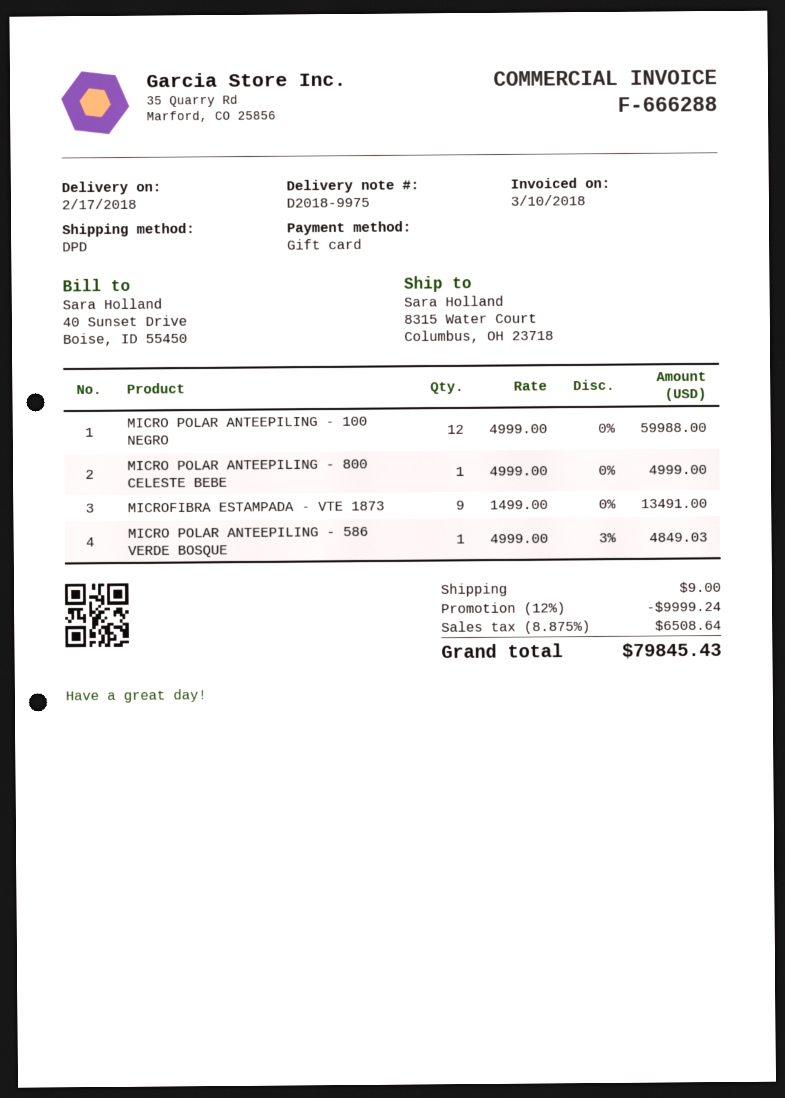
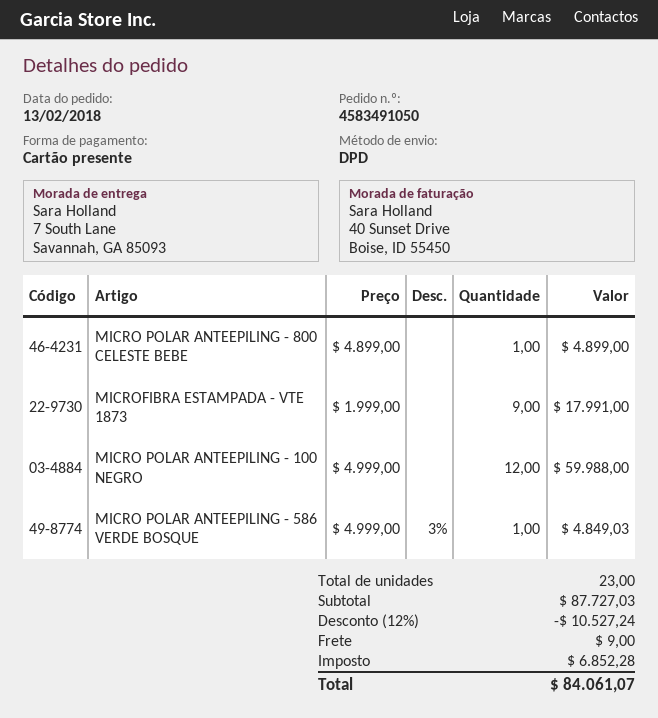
ship to: 8315 Water Court, Columbus, OH 23718 -> 7 South Lane, Savannah, GA 85093
MICRO POLAR ANTEEPILING - 800 CELESTE BEBE: 1 x 4999.00 = 4999.00 -> 1 x 4899.00 = 4899.00
MICROFIBRA ESTAMPADA - VTE 1873: 9 x 1499.00 = 13491.00 -> 9 x 1999.00 = 17991.00
discount: 12% = 9999.24 -> 12% = 10527.24
tax: 6508.64 -> 6852.28
total: 79845.43 -> 84061.07

